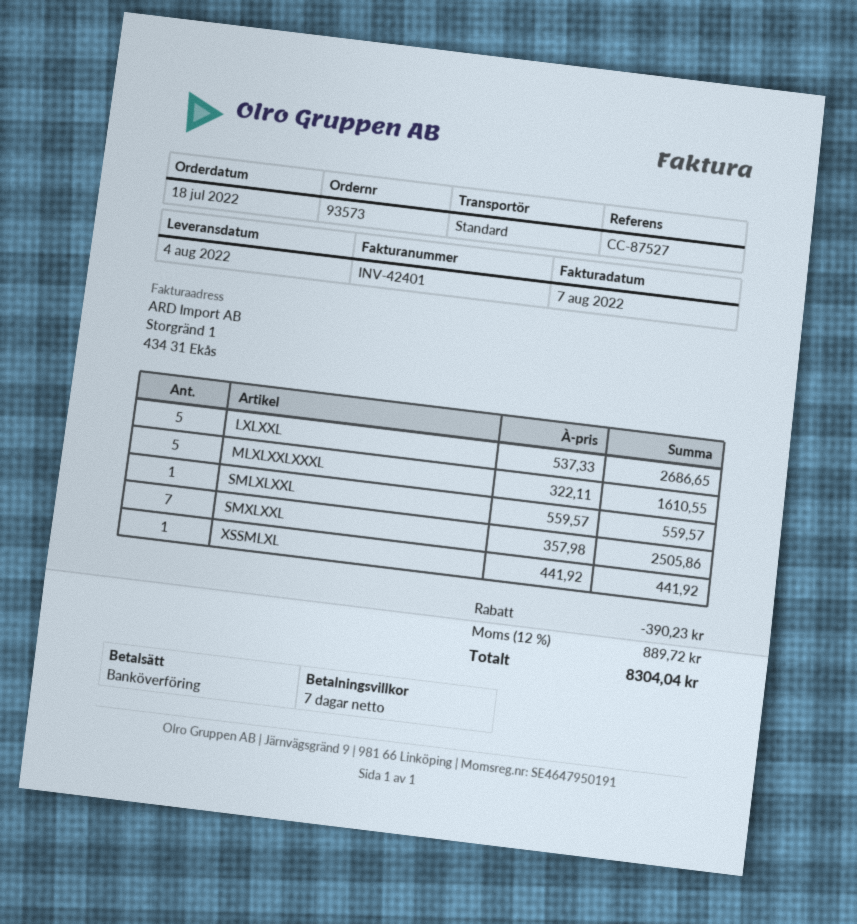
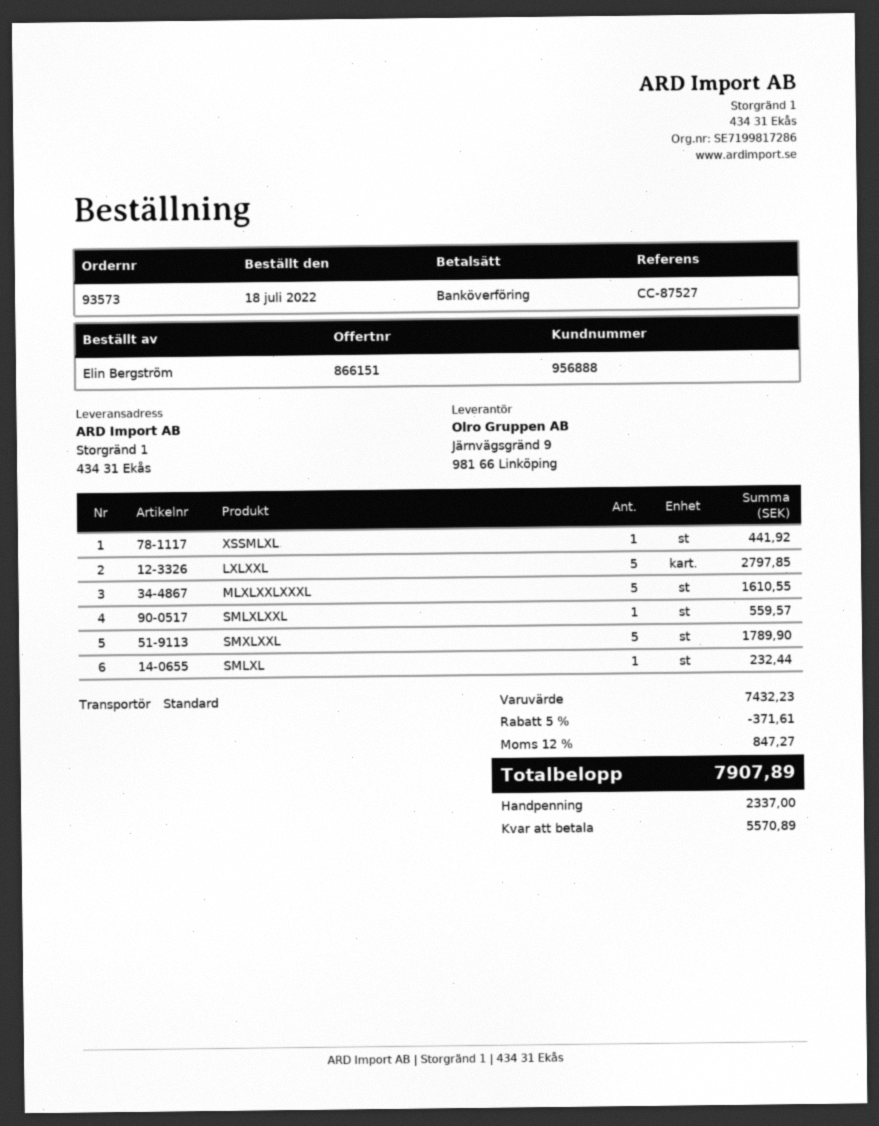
LXLXXL: 5 for 2686.65 -> 5 for 2797.85
SMXLXXL: 7 for 2505.86 -> 5 for 1789.90
SMLXL: none -> 1 for 232.44
discount: 390.23 -> 371.61
tax: 12% = 889.72 -> 12% = 847.27
total: 8304.04 -> 7907.89

